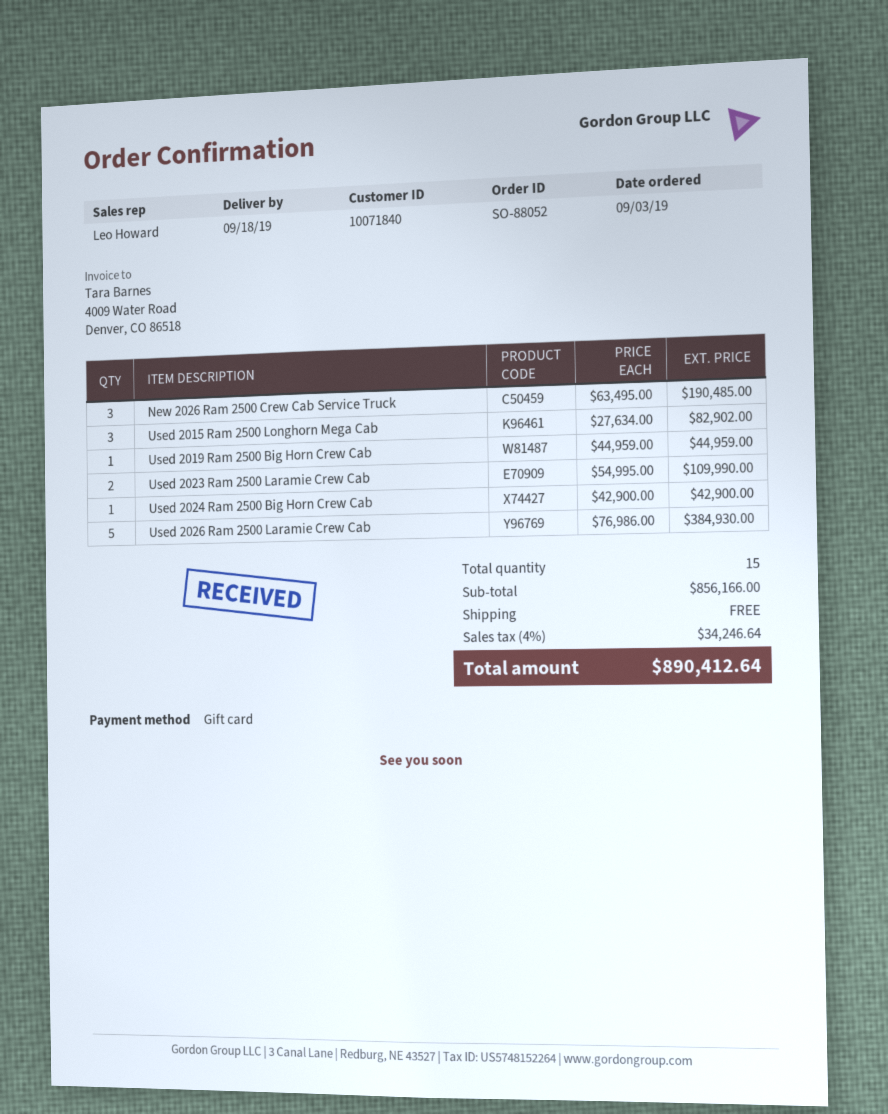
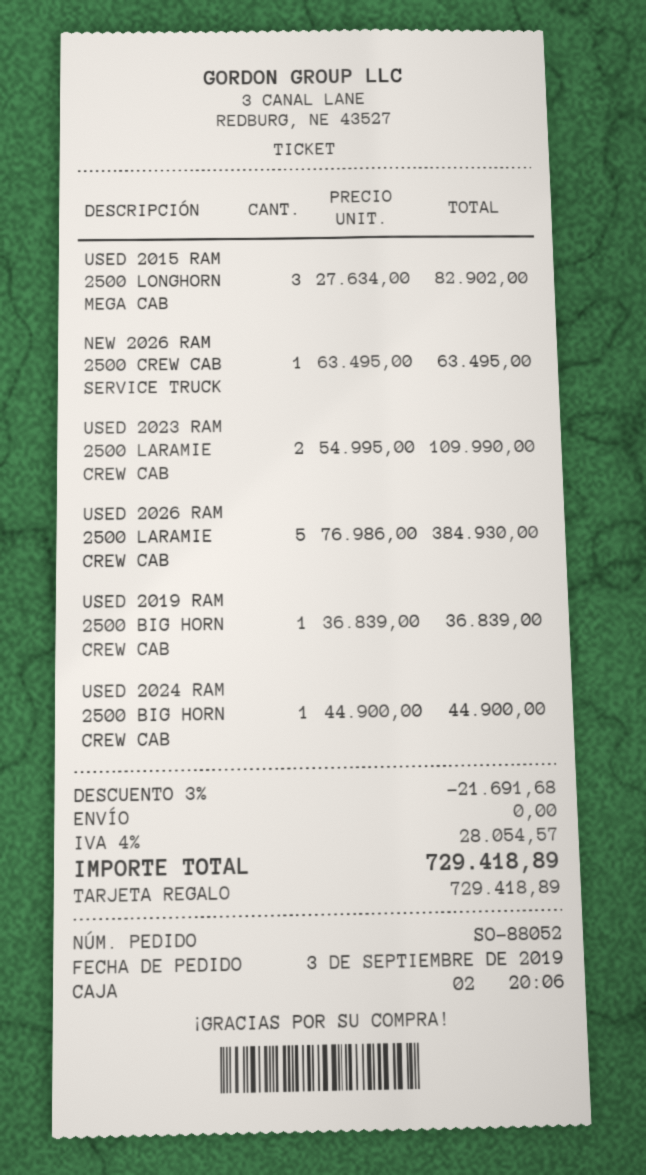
New 2026 Ram 2500 Crew Cab Service Truck: 3 x 63495.00 = 190485.00 -> 1 x 63495.00 = 63495.00
Used 2019 Ram 2500 Big Horn Crew Cab: 1 x 44959.00 = 44959.00 -> 1 x 36839.00 = 36839.00
Used 2024 Ram 2500 Big Horn Crew Cab: 1 x 42900.00 = 42900.00 -> 1 x 44900.00 = 44900.00
discount: none -> 3% = 21691.68
tax: 4% = 34246.64 -> 4% = 28054.57
total: 890412.64 -> 729418.89

